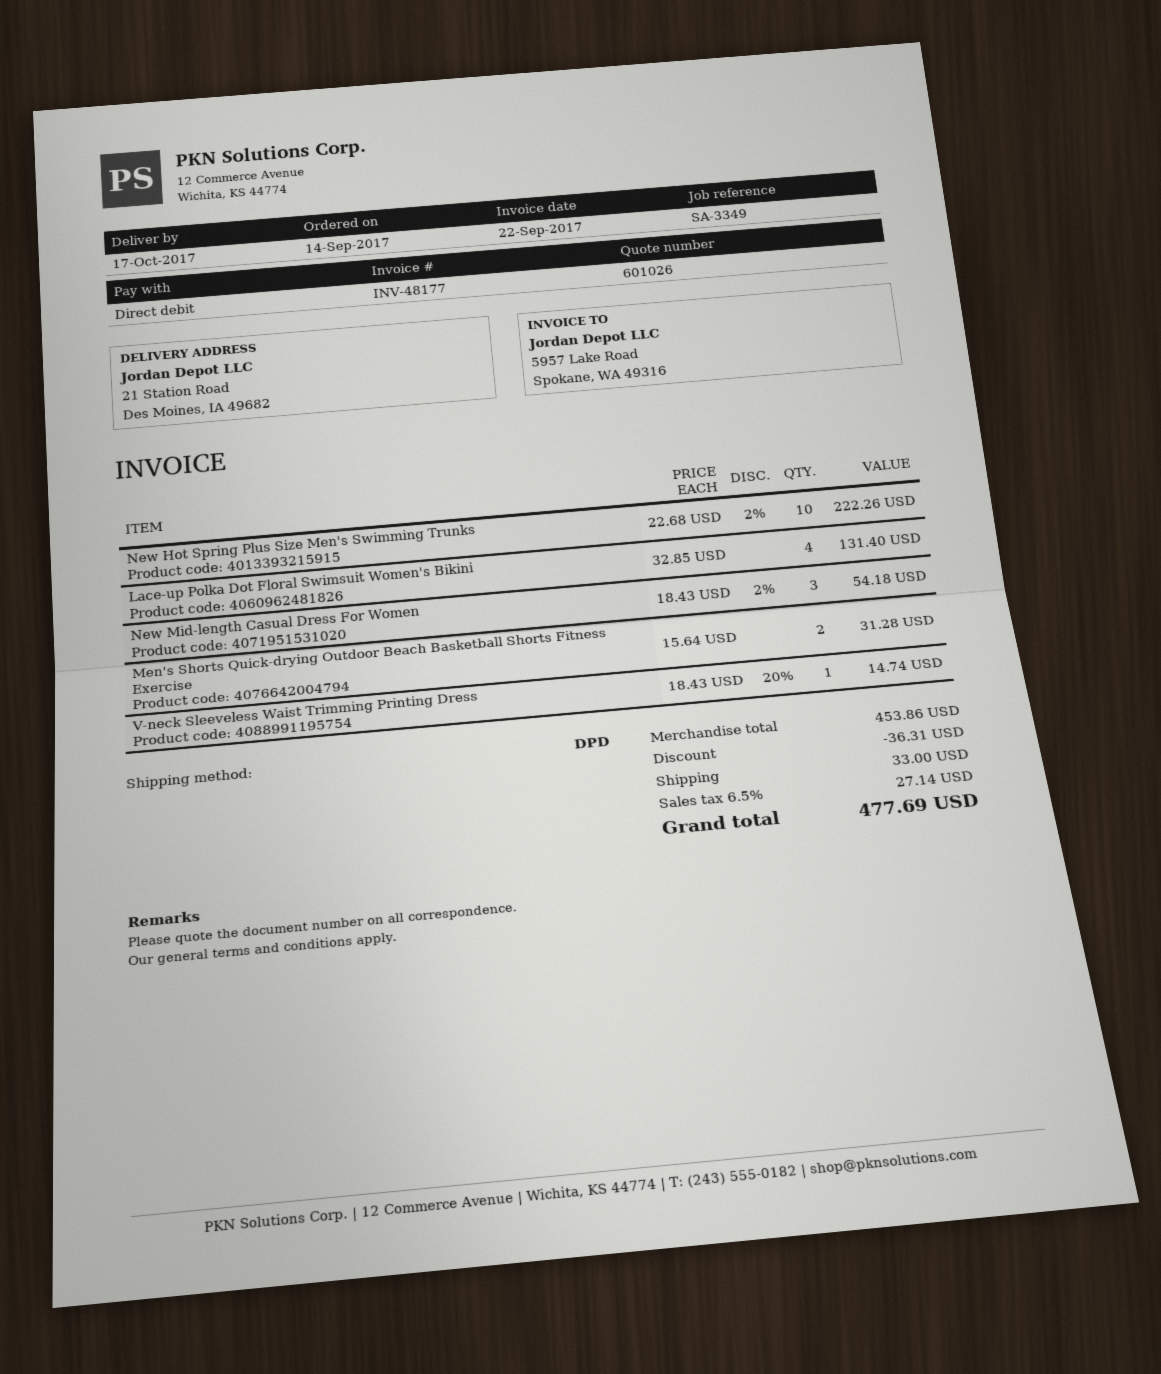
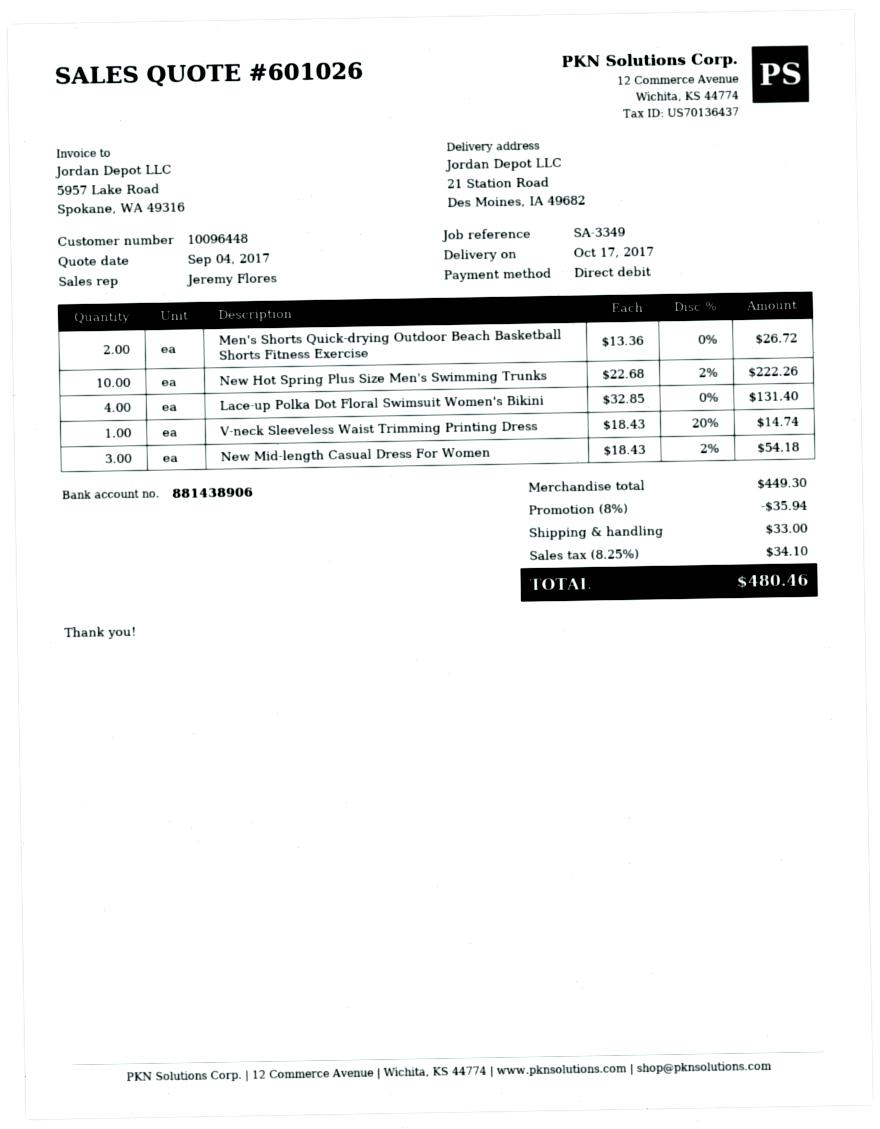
Men's Shorts Quick-drying Outdoor Beach Basketball Shorts Fitness Exercise: 2 x 15.64 = 31.28 -> 2 x 13.36 = 26.72
subtotal: 453.86 -> 449.30
discount: 36.31 -> 35.94
tax: 6.5% = 27.14 -> 8.25% = 34.10
total: 477.69 -> 480.46

